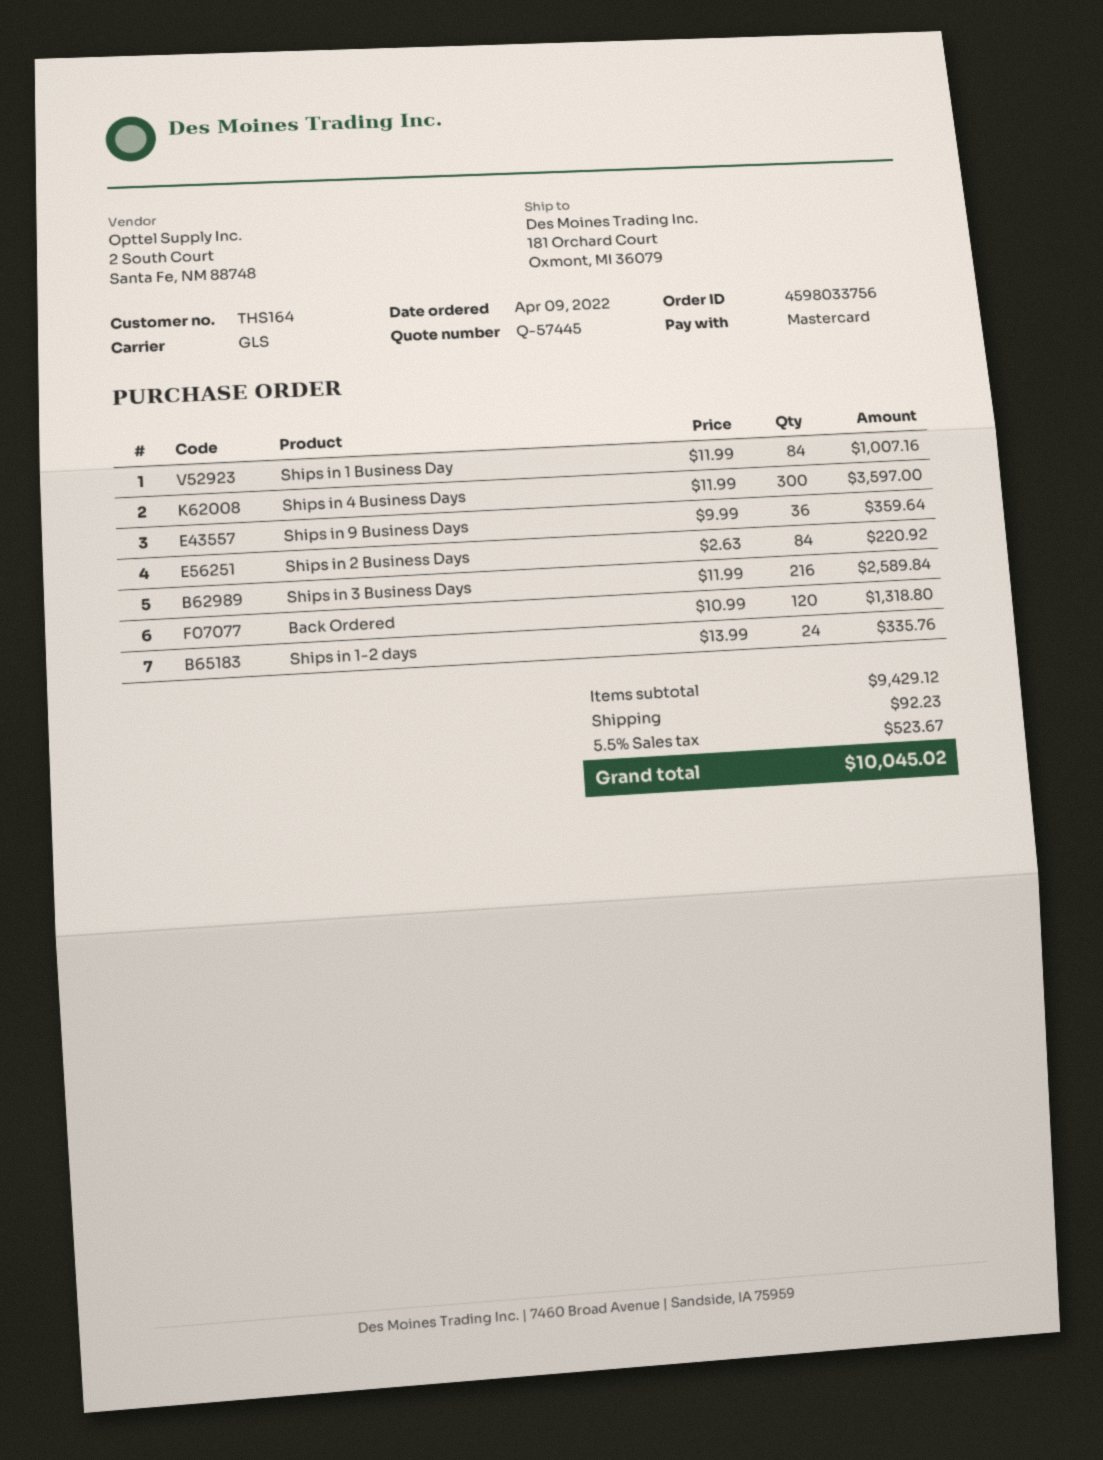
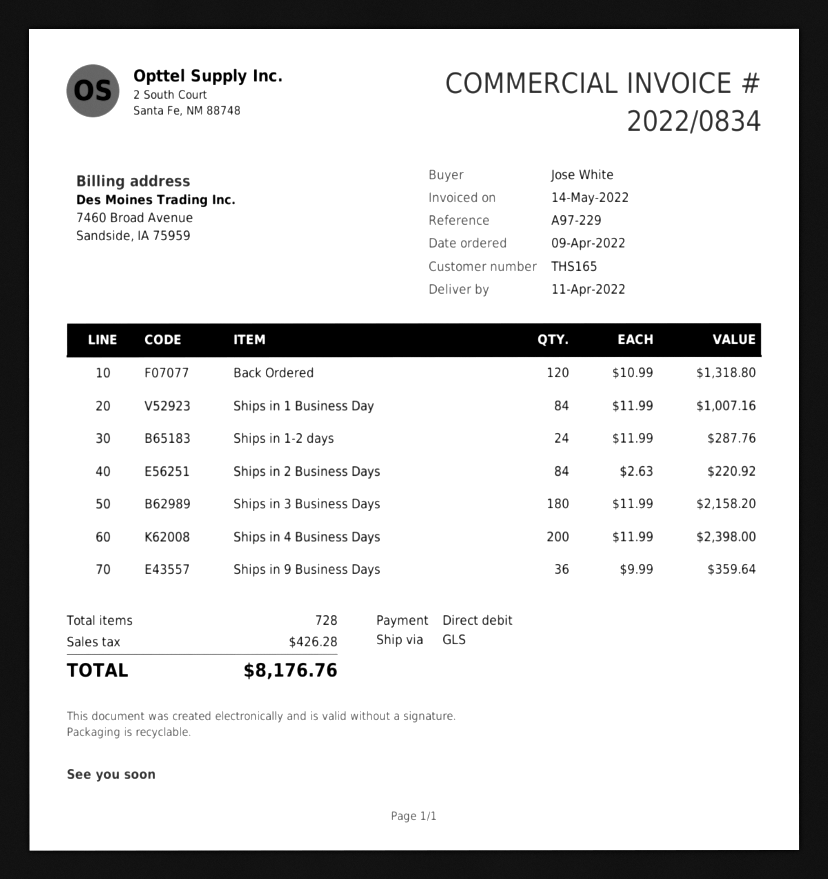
customer number: THS164 -> THS165
payment method: Mastercard -> direct debit
Ships in 4 Business Days: 300 x 11.99 = 3597.00 -> 200 x 11.99 = 2398.00
Ships in 3 Business Days: 216 x 11.99 = 2589.84 -> 180 x 11.99 = 2158.20
Ships in 1-2 days: 24 x 13.99 = 335.76 -> 24 x 11.99 = 287.76
shipping: 92.23 -> none
tax: 523.67 -> 426.28
total: 10045.02 -> 8176.76

